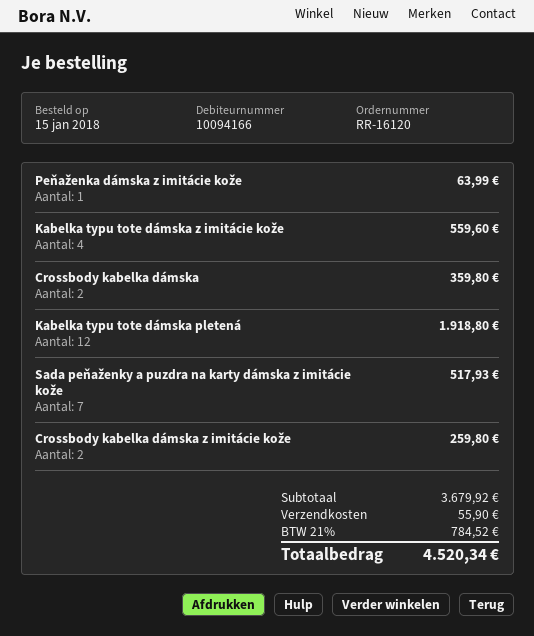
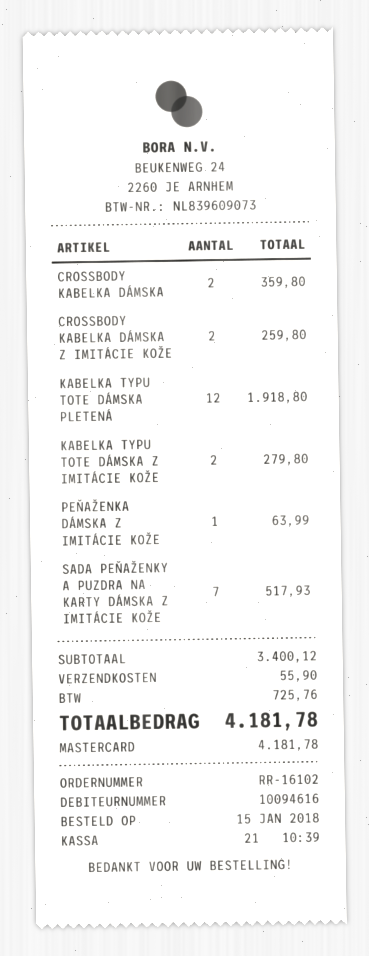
order number: RR-16120 -> RR-16102
customer number: 10094166 -> 10094616
Kabelka typu tote dámska z imitácie kože: 4 for 559.60 -> 2 for 279.80
subtotal: 3679.92 -> 3400.12
tax: 784.52 -> 725.76
total: 4520.34 -> 4181.78

